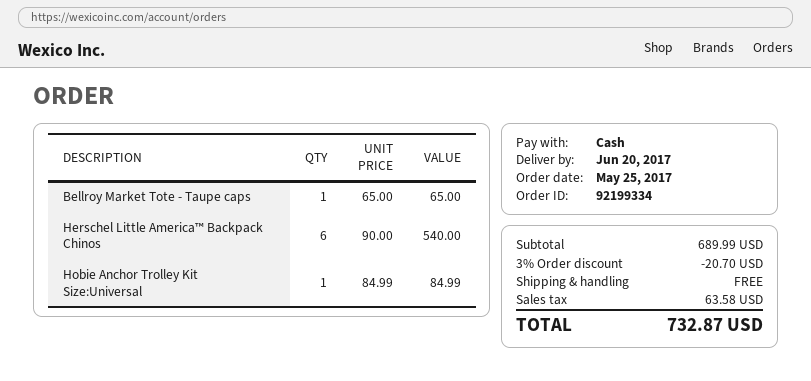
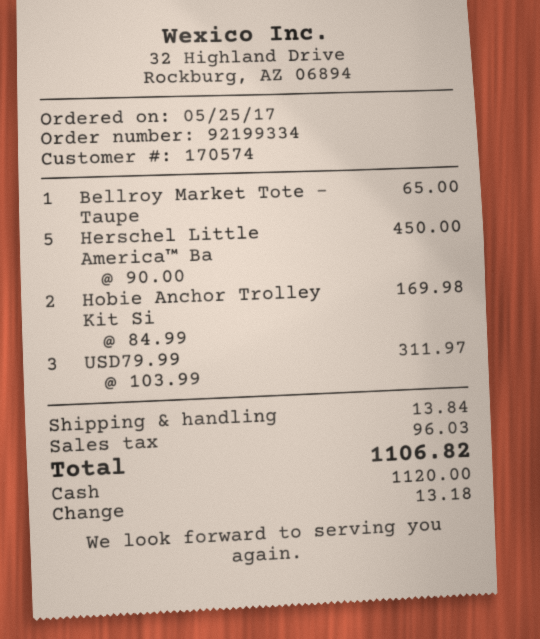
Herschel Little America™ Backpack Chinos: 6 x 90.00 = 540.00 -> 5 x 90.00 = 450.00
Hobie Anchor Trolley Kit Size:Universal: 1 x 84.99 = 84.99 -> 2 x 84.99 = 169.98
USD79.99: none -> 3 x 103.99 = 311.97
discount: 3% = 20.70 -> none
shipping: 0.00 -> 13.84
tax: 63.58 -> 96.03
total: 732.87 -> 1106.82

